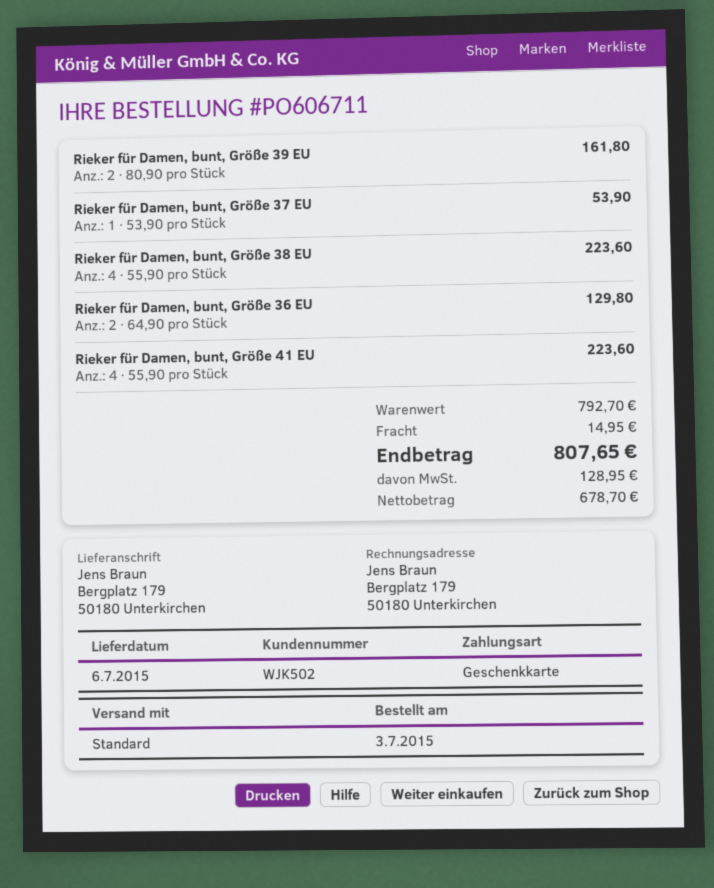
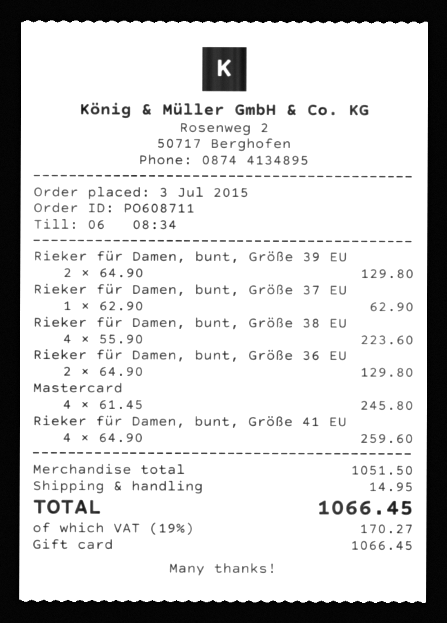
order number: PO606711 -> PO608711
Rieker für Damen, bunt, Größe 39 EU: 2 x 80.90 = 161.80 -> 2 x 64.90 = 129.80
Rieker für Damen, bunt, Größe 37 EU: 1 x 53.90 = 53.90 -> 1 x 62.90 = 62.90
Rieker für Damen, bunt, Größe 41 EU: 4 x 55.90 = 223.60 -> 4 x 64.90 = 259.60
Mastercard: none -> 4 x 61.45 = 245.80
subtotal: 792.70 -> 1051.50
tax: 128.95 -> 170.27
total: 807.65 -> 1066.45

